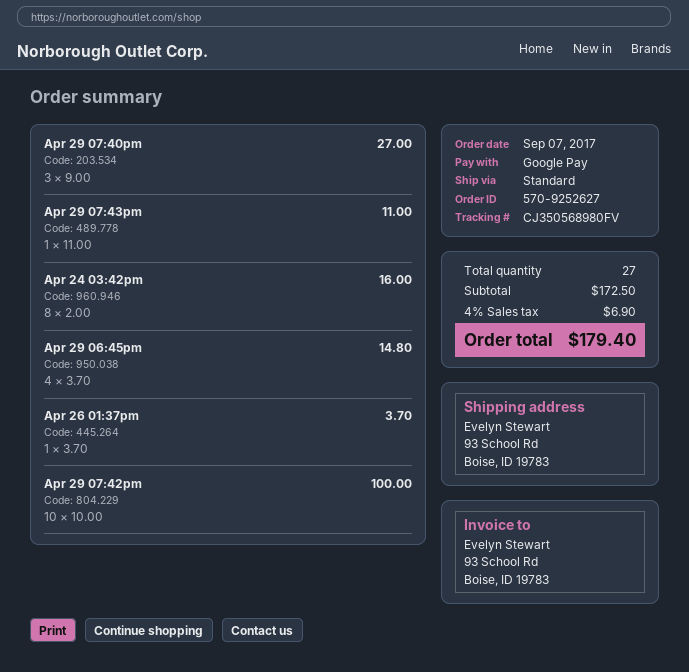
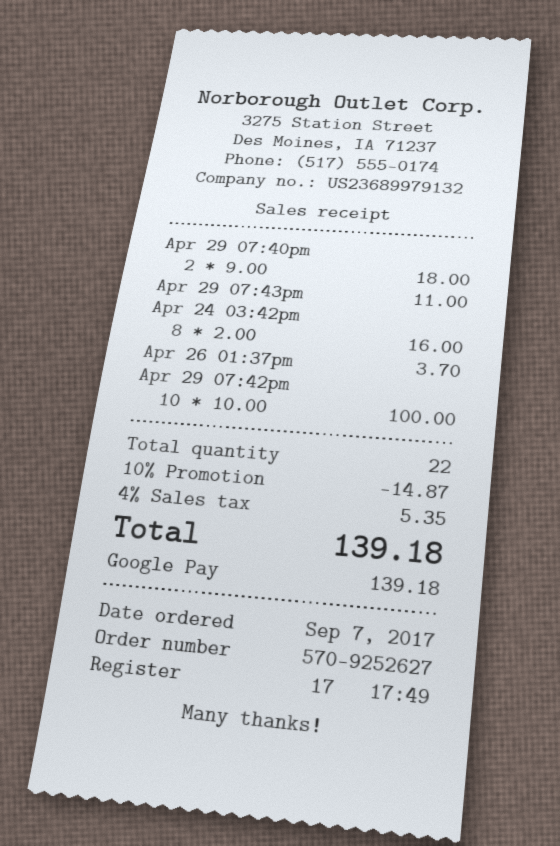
Apr 29 07:40pm: 3 x 9.00 = 27.00 -> 2 x 9.00 = 18.00
Apr 29 06:45pm: 4 x 3.70 = 14.80 -> none
total quantity: 27 -> 22
discount: none -> 10% = 14.87
tax: 4% = 6.90 -> 4% = 5.35
total: 179.40 -> 139.18

